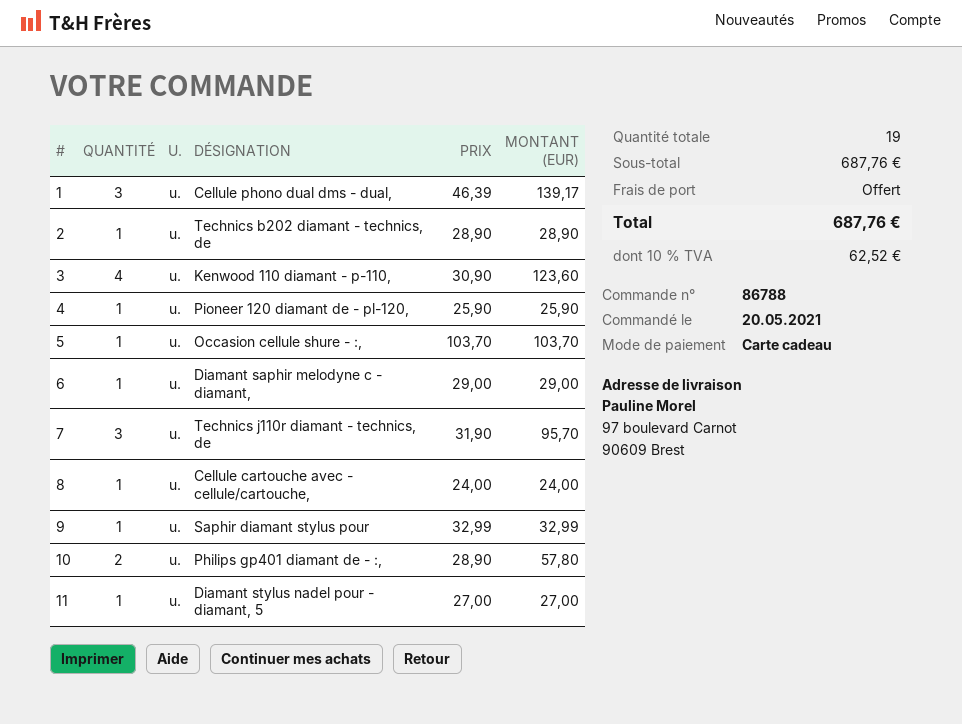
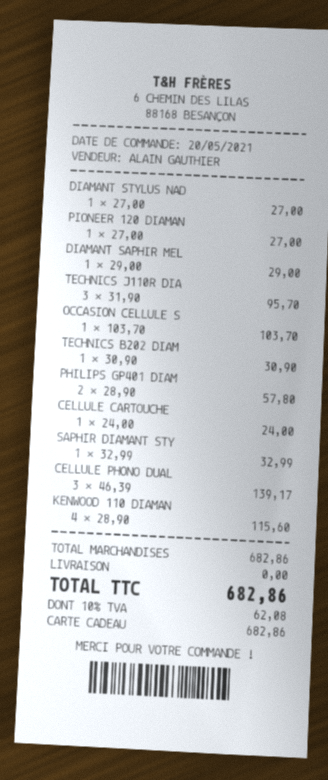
Technics b202 diamant - technics, de: 1 x 28.90 = 28.90 -> 1 x 30.90 = 30.90
Kenwood 110 diamant - p-110,: 4 x 30.90 = 123.60 -> 4 x 28.90 = 115.60
Pioneer 120 diamant de - pl-120,: 1 x 25.90 = 25.90 -> 1 x 27.00 = 27.00
subtotal: 687.76 -> 682.86
tax: 10% = 62.52 -> 10% = 62.08
total: 687.76 -> 682.86

